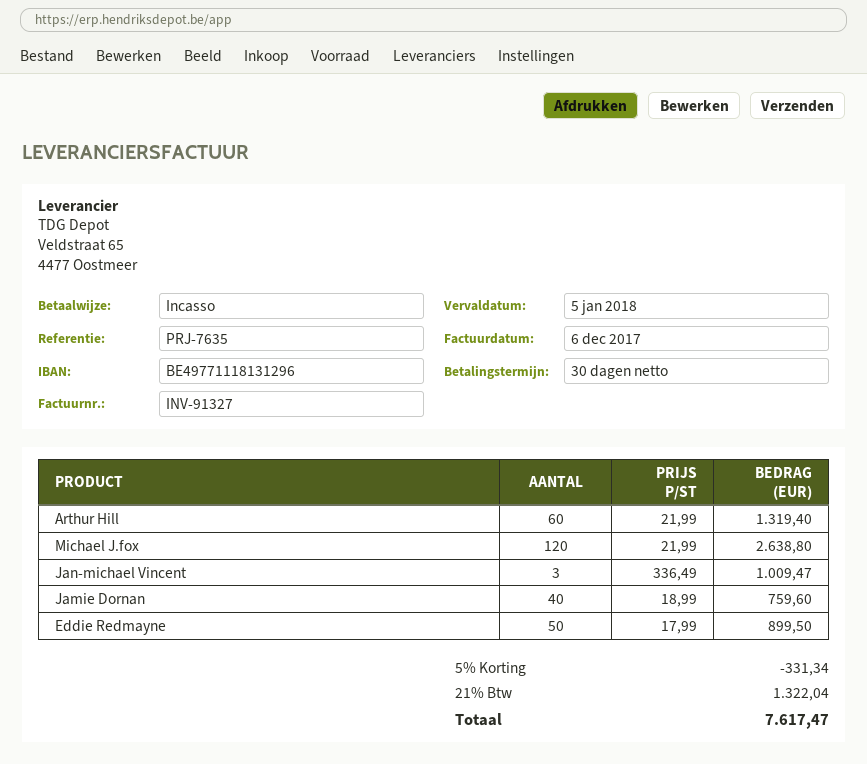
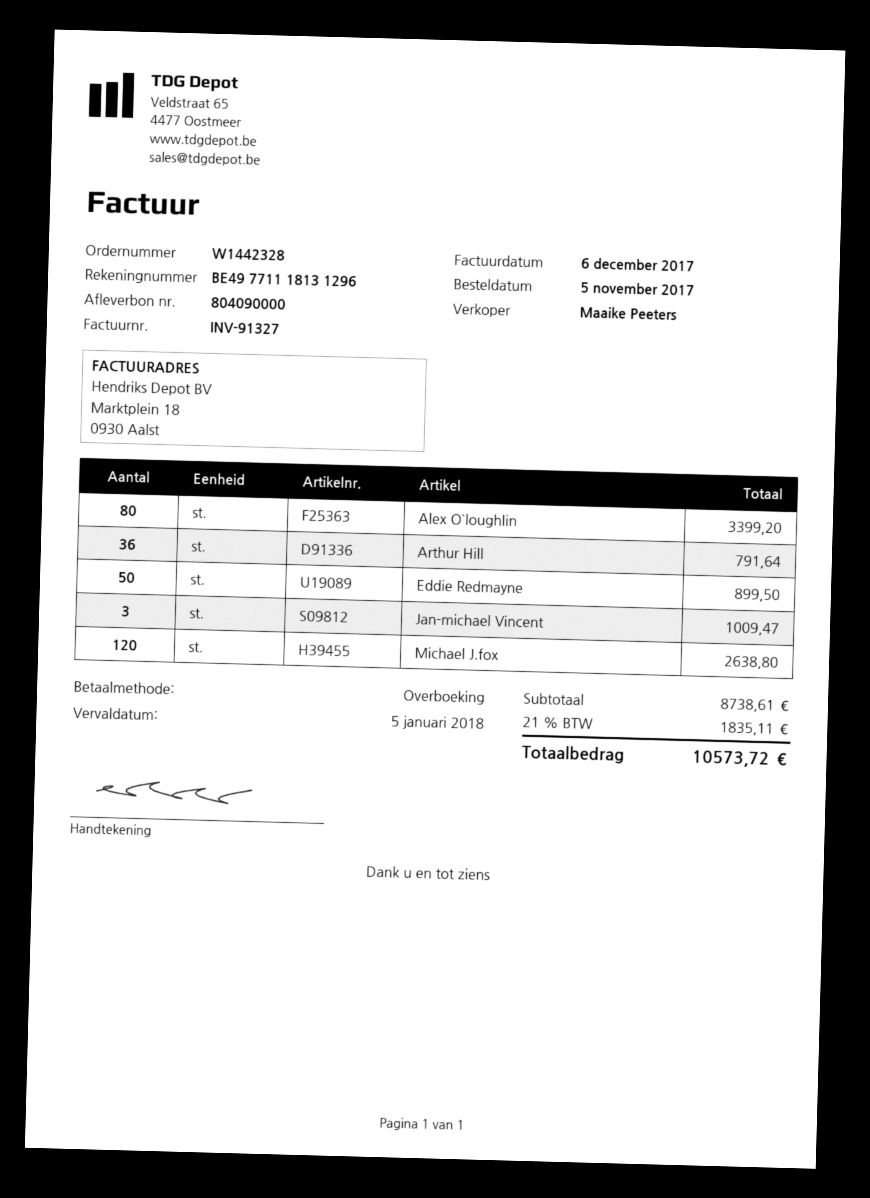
payment method: direct debit -> bank transfer
Arthur Hill: 60 for 1319.40 -> 36 for 791.64
Jamie Dornan: 40 for 759.60 -> none
Alex O`loughlin: none -> 80 for 3399.20
discount: 5% = 331.34 -> none
tax: 21% = 1322.04 -> 21% = 1835.11
total: 7617.47 -> 10573.72

